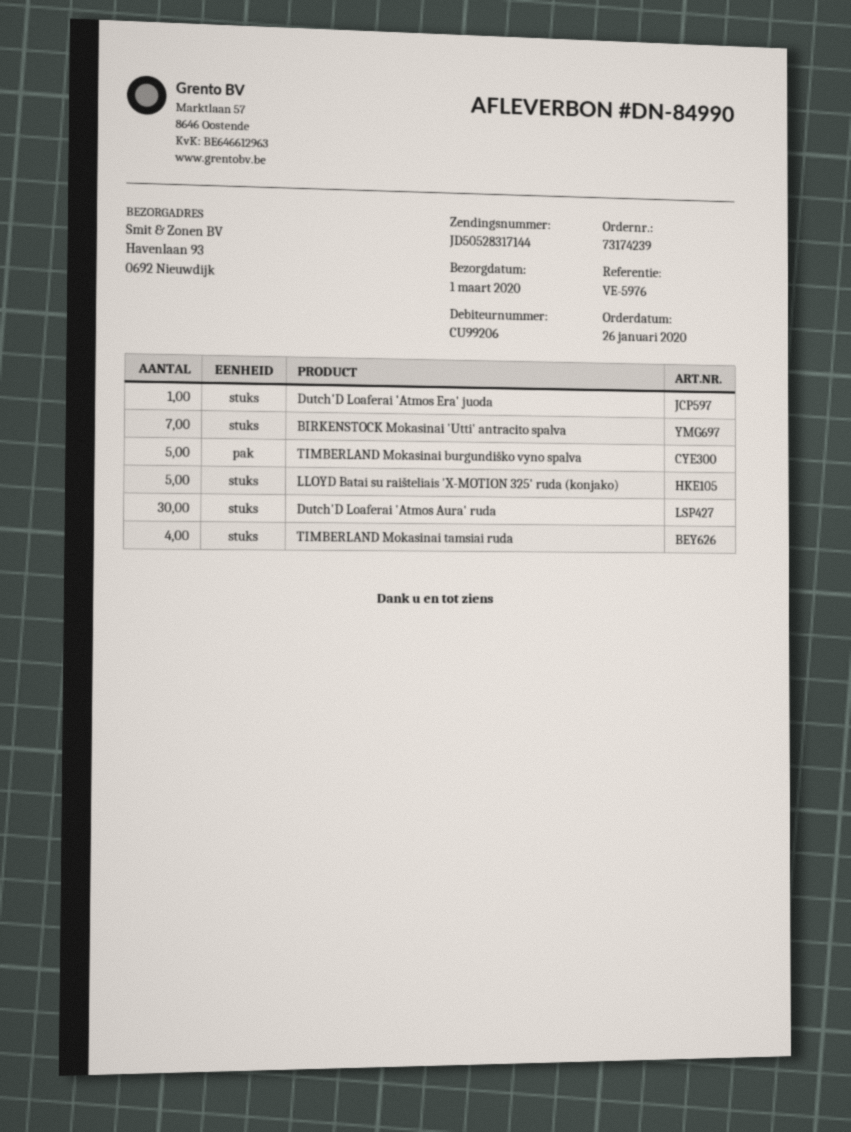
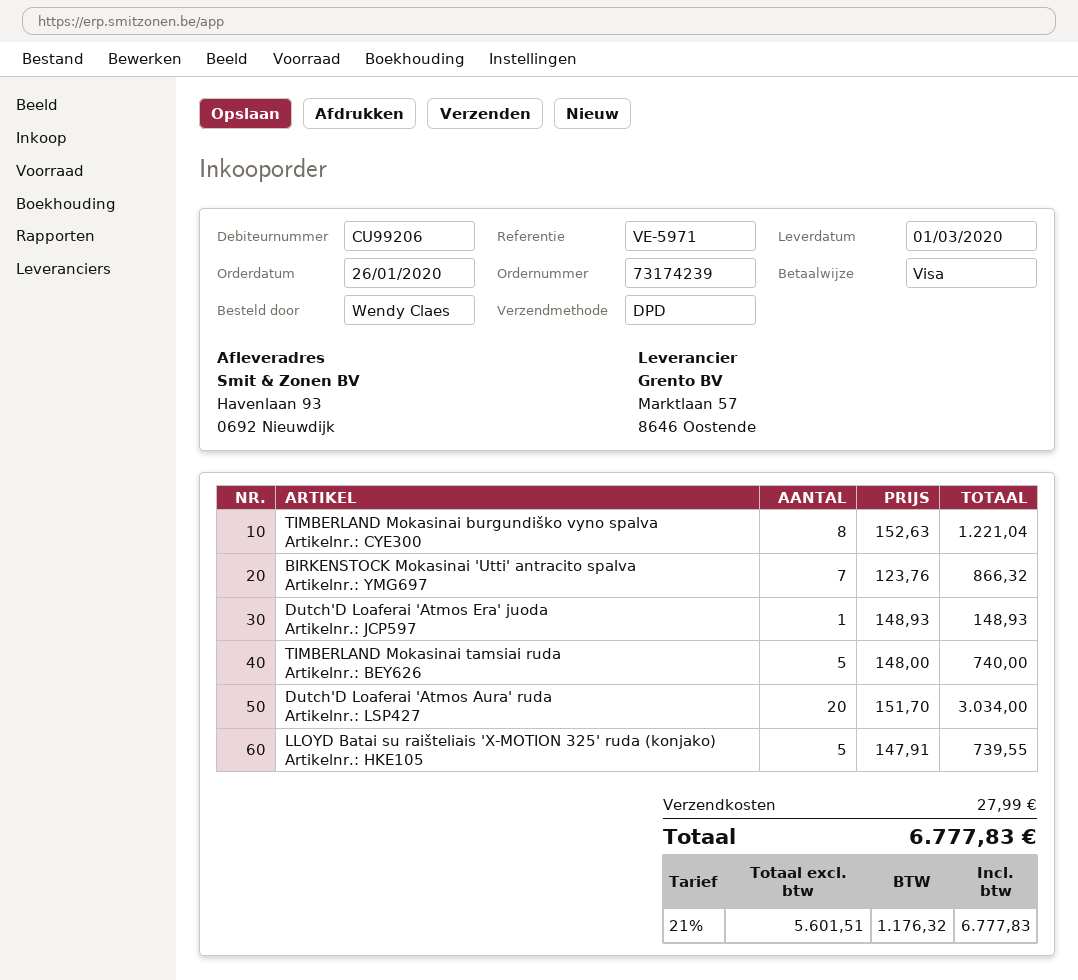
reference: VE-5976 -> VE-5971
TIMBERLAND Mokasinai burgundiško vyno spalva: 5 -> 8
Dutch'D Loaferai 'Atmos Aura' ruda: 30 -> 20
TIMBERLAND Mokasinai tamsiai ruda: 4 -> 5

